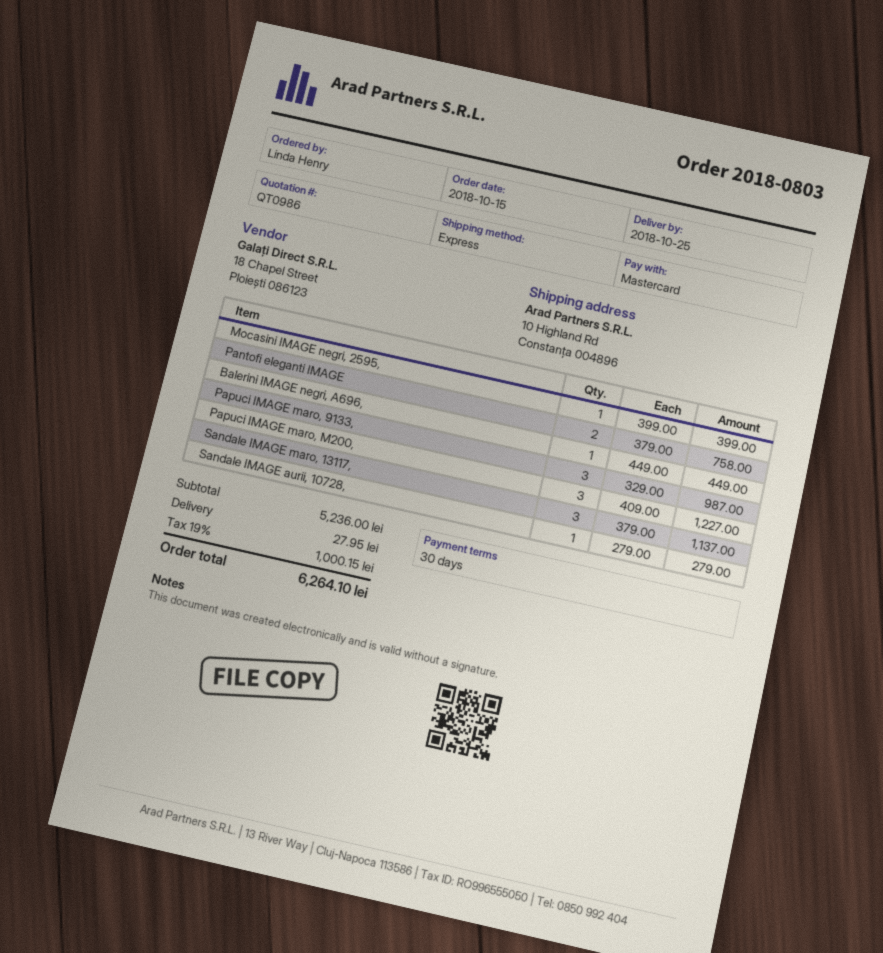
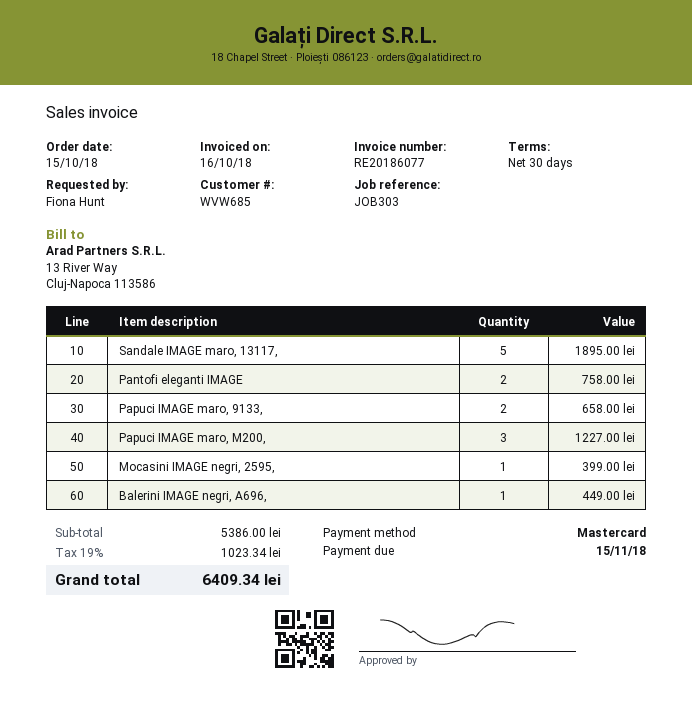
ordered by: Linda Henry -> Fiona Hunt
Papuci IMAGE maro, 9133,: 3 for 987.00 -> 2 for 658.00
Sandale IMAGE maro, 13117,: 3 for 1137.00 -> 5 for 1895.00
Sandale IMAGE aurii, 10728,: 1 for 279.00 -> none
subtotal: 5236.00 -> 5386.00
shipping: 27.95 -> none
tax: 19% = 1000.15 -> 19% = 1023.34
total: 6264.10 -> 6409.34

